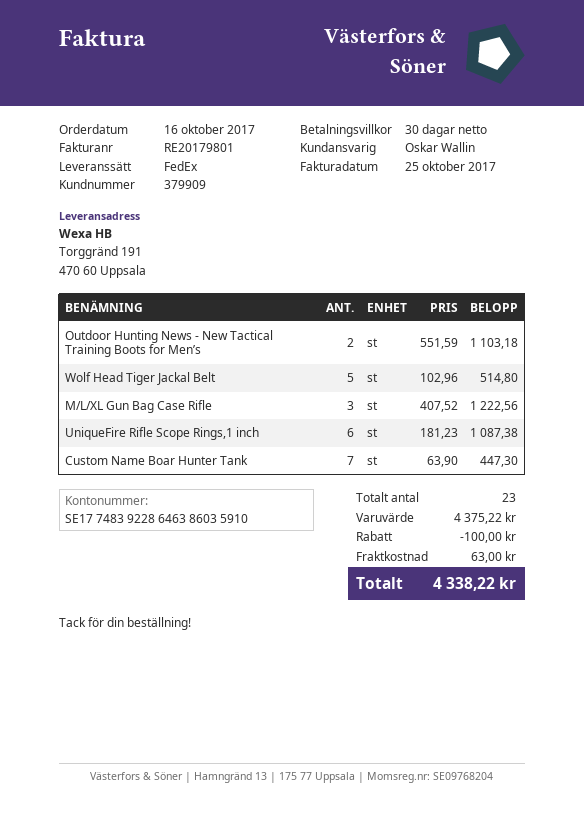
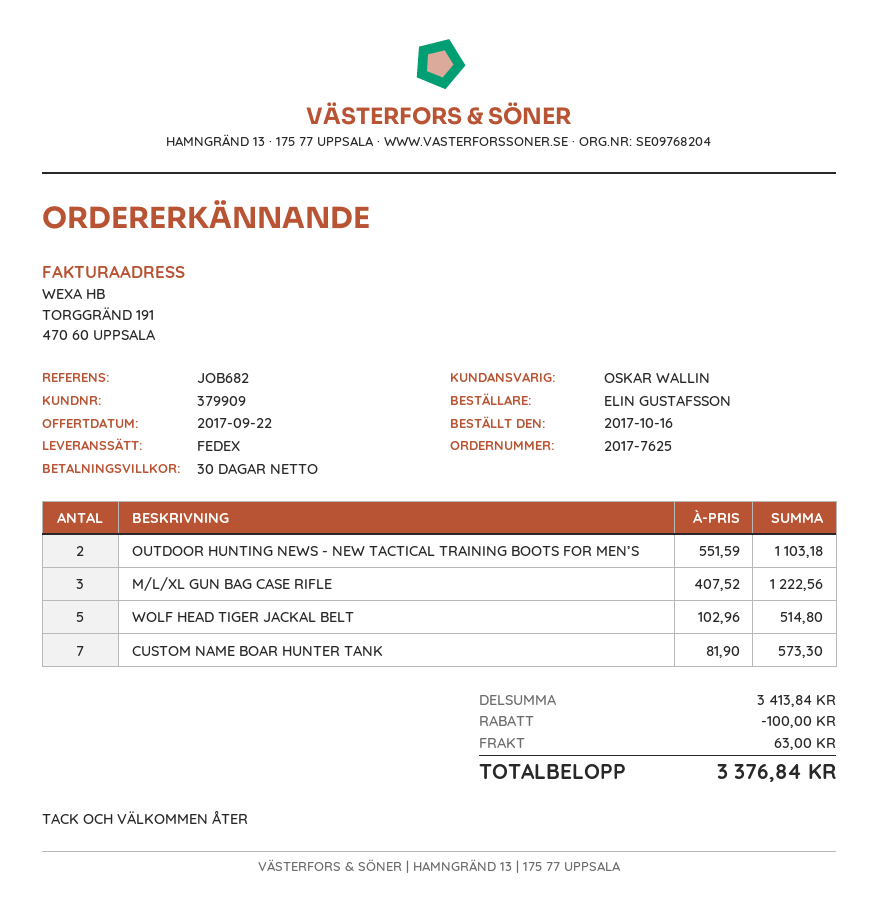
UniqueFire Rifle Scope Rings,1 inch: 6 x 181.23 = 1087.38 -> none
Custom Name Boar Hunter Tank: 7 x 63.90 = 447.30 -> 7 x 81.90 = 573.30
subtotal: 4375.22 -> 3413.84
total: 4338.22 -> 3376.84

